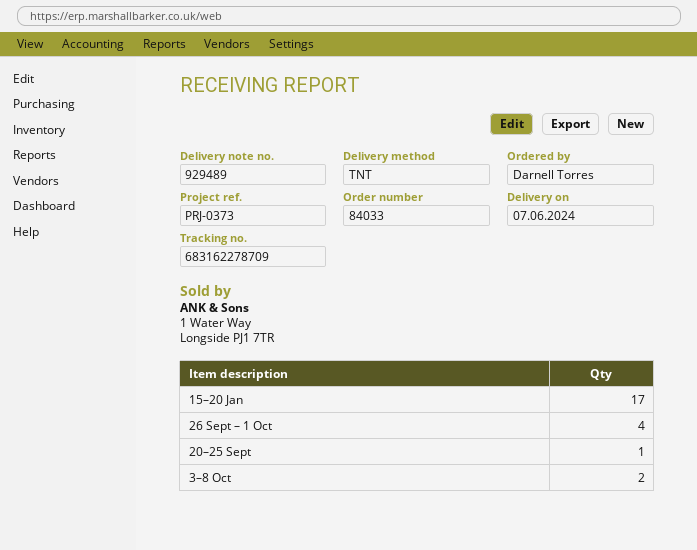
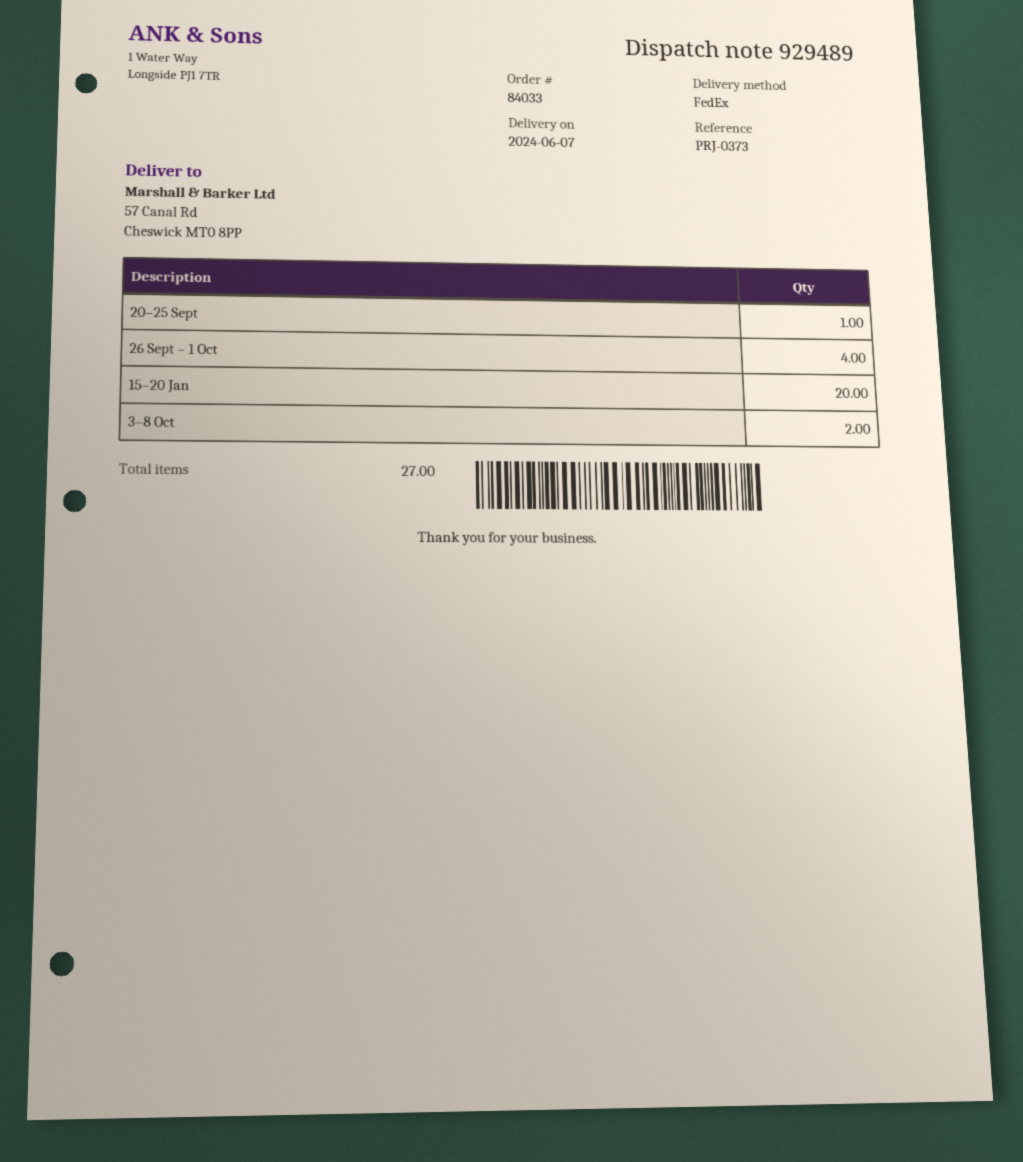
shipping method: TNT -> FedEx
15–20 Jan: 17 -> 20

